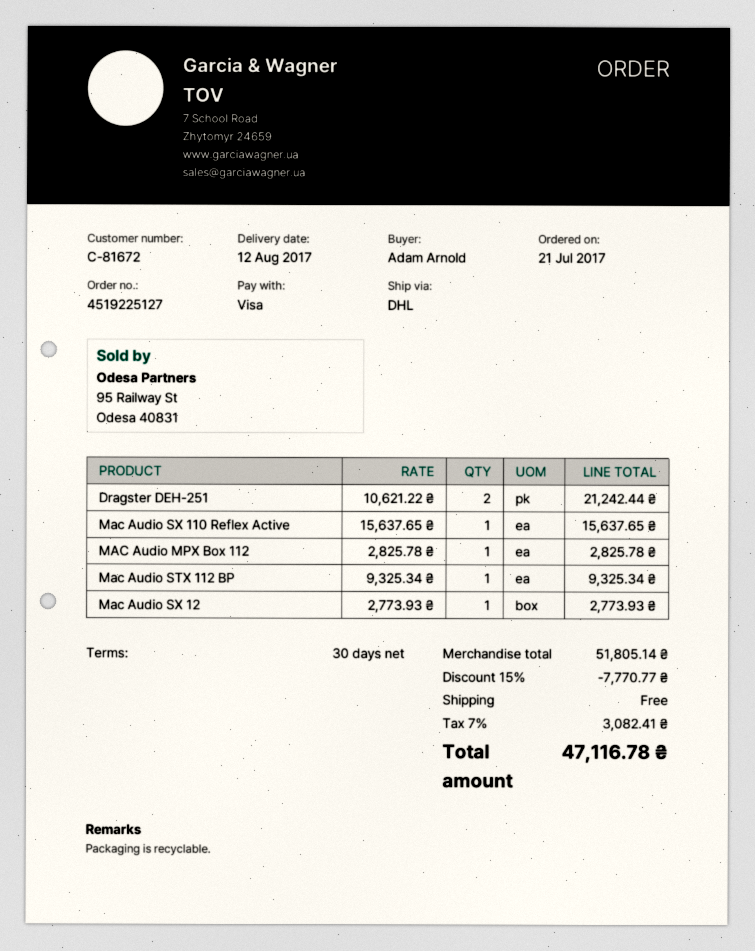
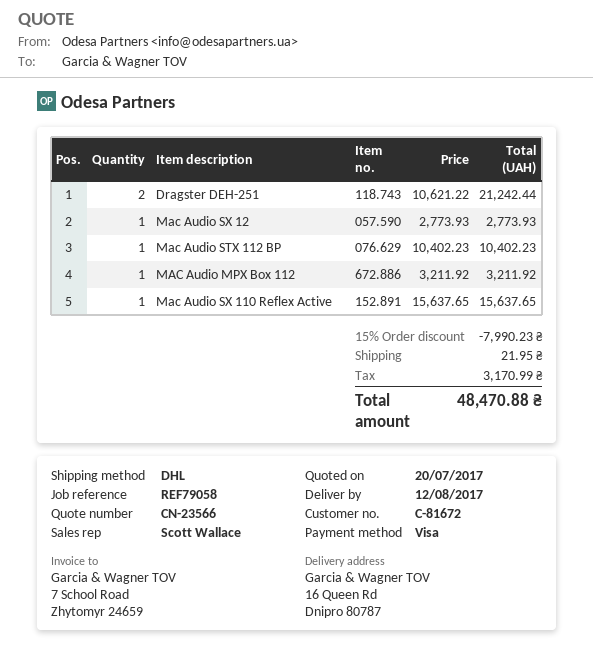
MAC Audio MPX Box 112: 1 x 2825.78 = 2825.78 -> 1 x 3211.92 = 3211.92
Mac Audio STX 112 BP: 1 x 9325.34 = 9325.34 -> 1 x 10402.23 = 10402.23
discount: 15% = 7770.77 -> 15% = 7990.23
shipping: 0.00 -> 21.95
tax: 3082.41 -> 3170.99
total: 47116.78 -> 48470.88

